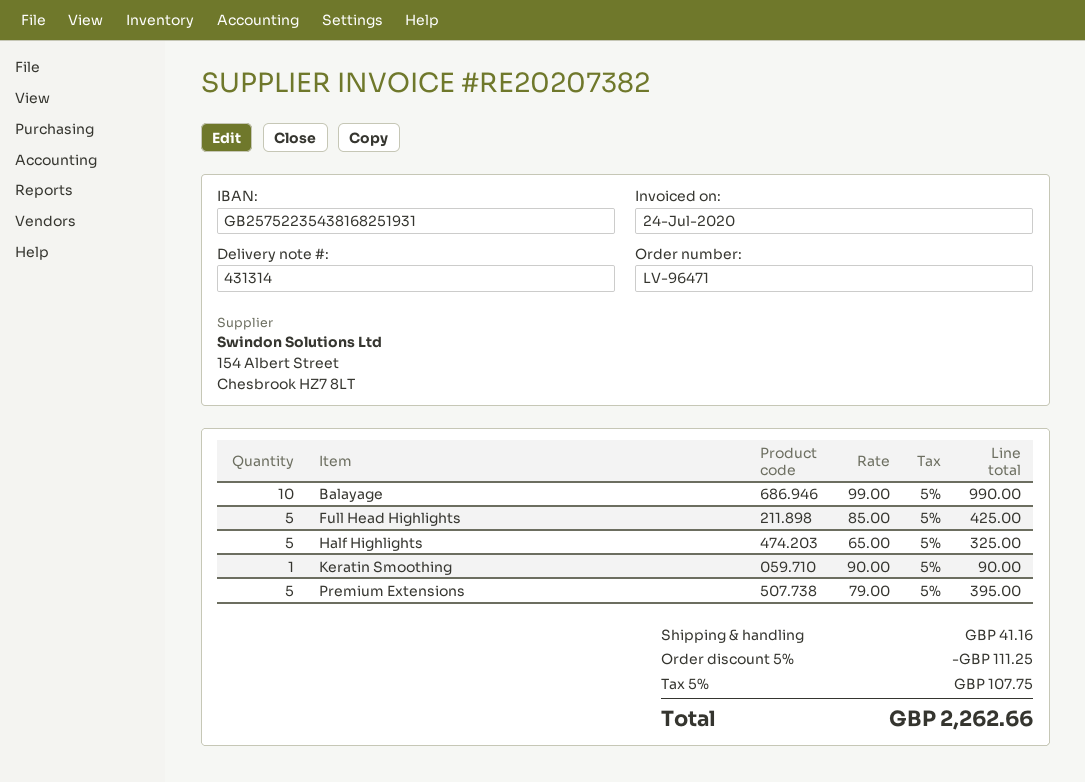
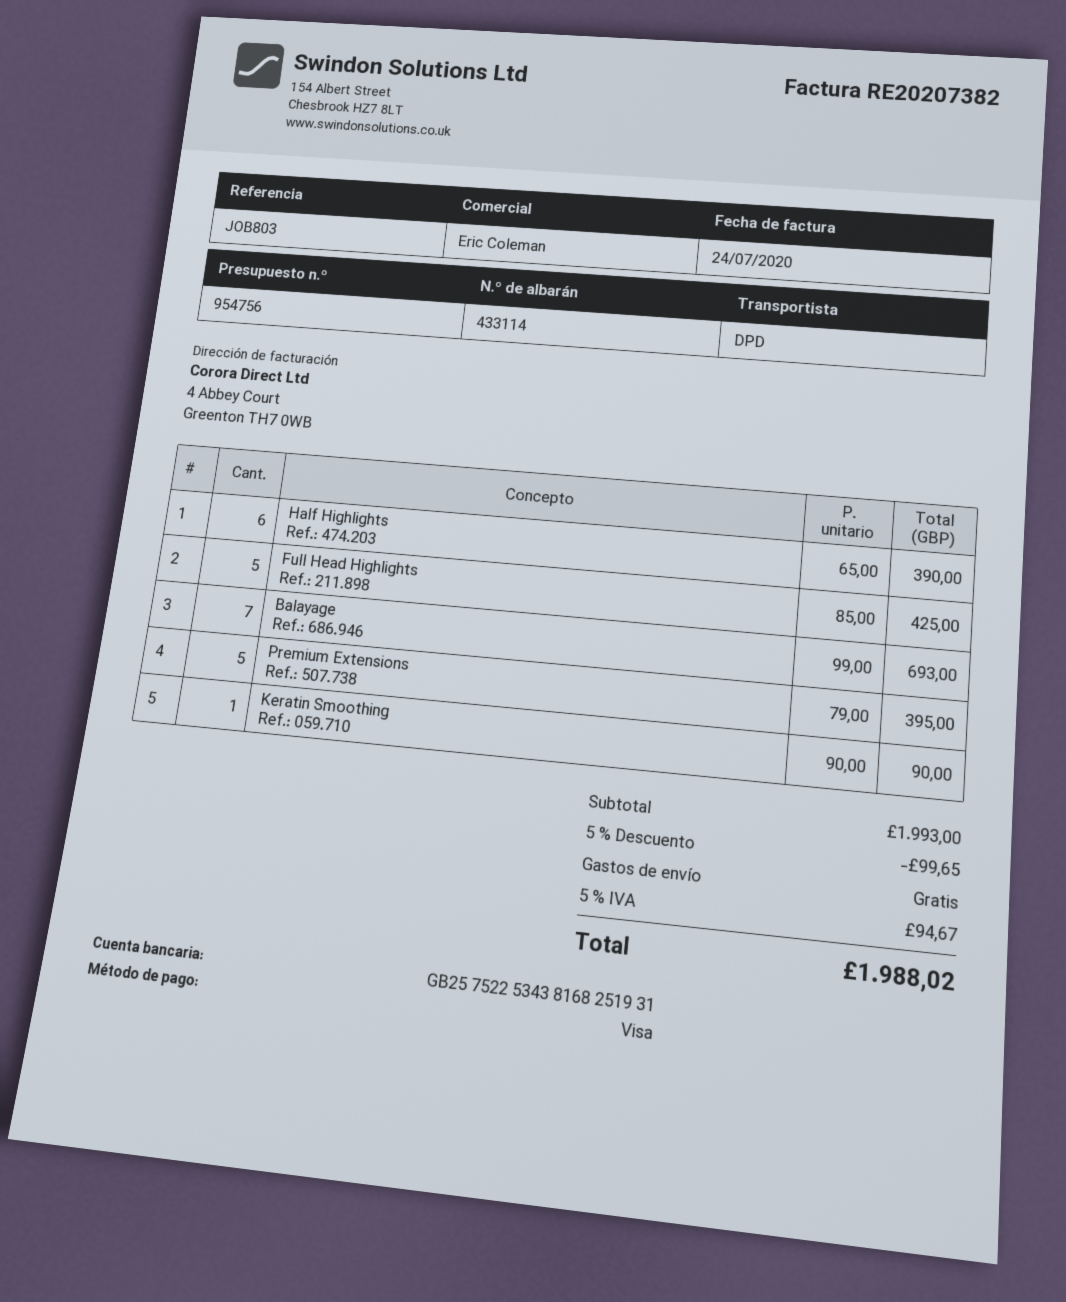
delivery note number: 431314 -> 433114
bank account: GB25752235438168251931 -> GB25752253438168251931
Balayage: 10 x 99.00 = 990.00 -> 7 x 99.00 = 693.00
Half Highlights: 5 x 65.00 = 325.00 -> 6 x 65.00 = 390.00
discount: 5% = 111.25 -> 5% = 99.65
shipping: 41.16 -> 0.00
tax: 5% = 107.75 -> 5% = 94.67
total: 2262.66 -> 1988.02

